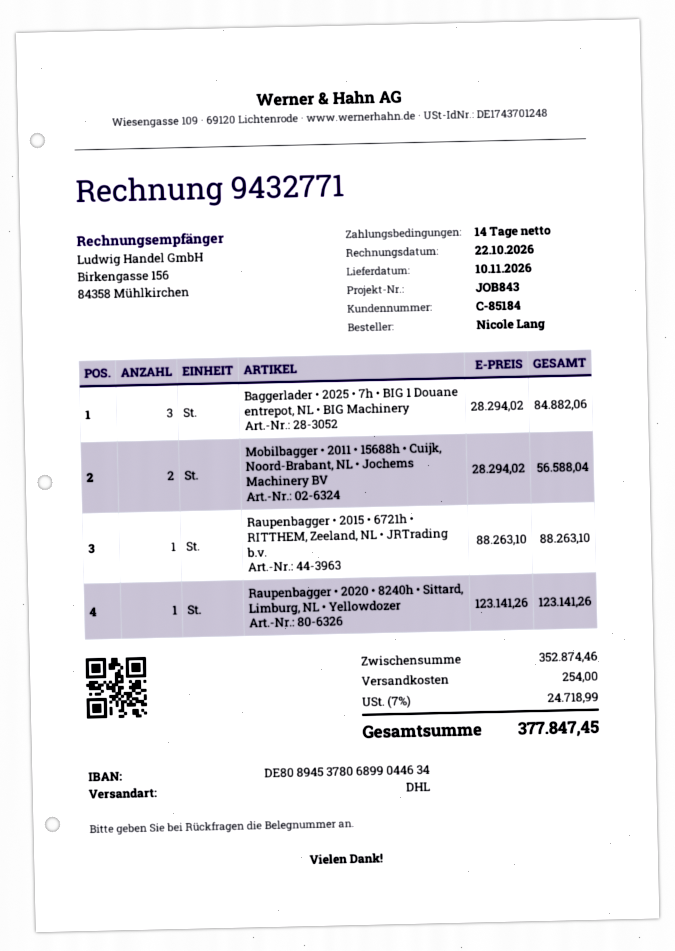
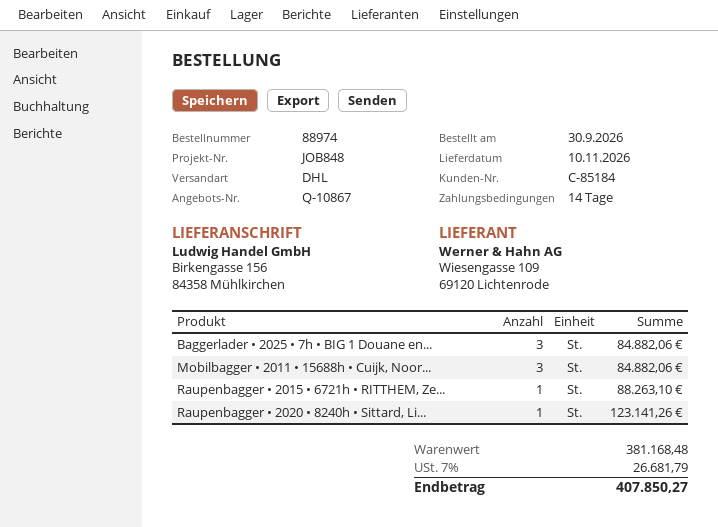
reference: JOB843 -> JOB848
Mobilbagger • 2011 • 15688h • Cuijk, Noord-Brabant, NL • Jochems Machinery BV: 2 for 56588.04 -> 3 for 84882.06
subtotal: 352874.46 -> 381168.48
shipping: 254.00 -> none
tax: 7% = 24718.99 -> 7% = 26681.79
total: 377847.45 -> 407850.27

